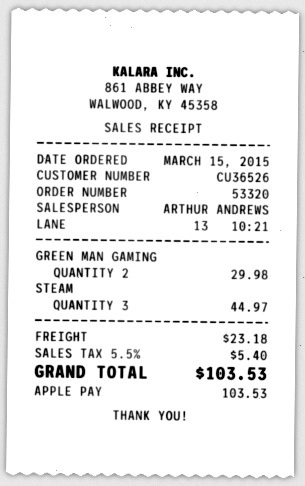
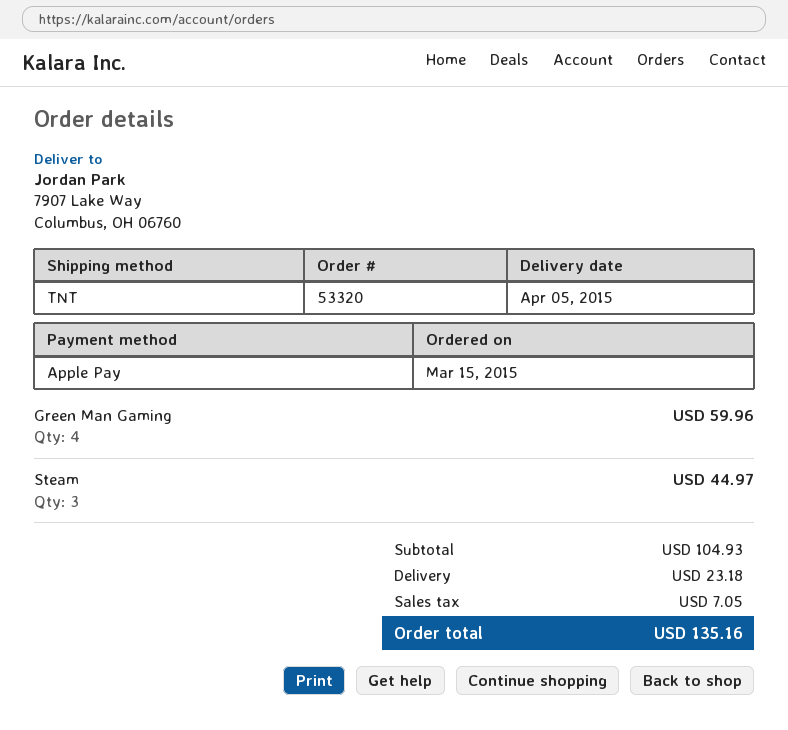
GREEN MAN GAMING: 2 for 29.98 -> 4 for 59.96
tax: 5.40 -> 7.05
total: 103.53 -> 135.16

